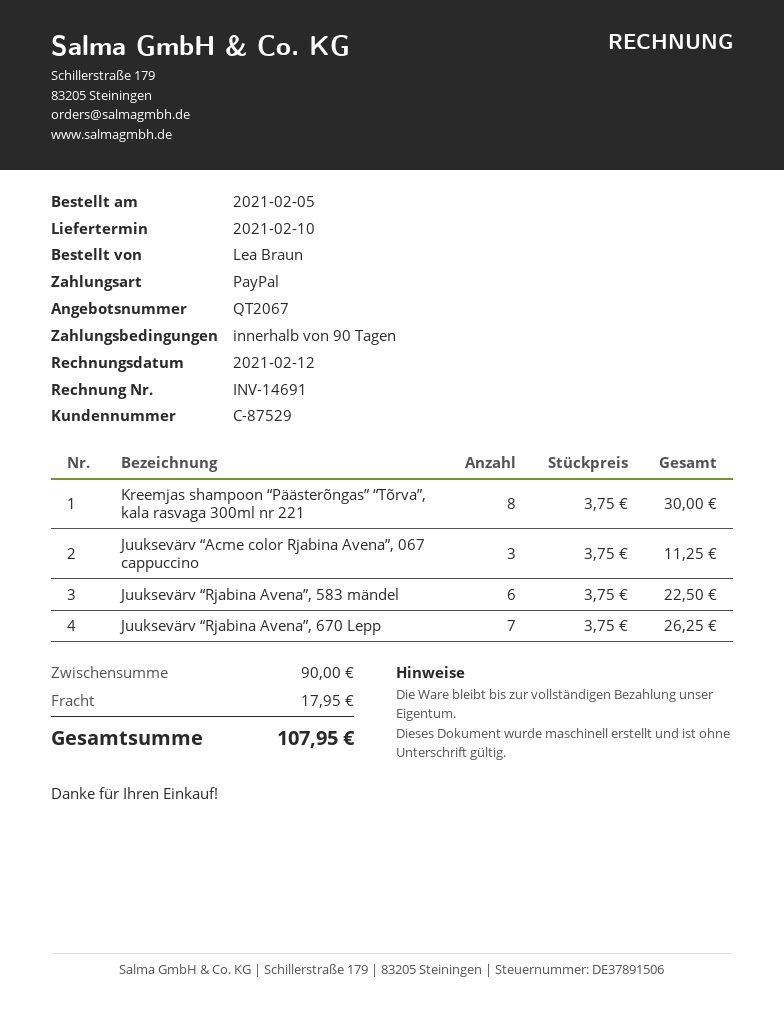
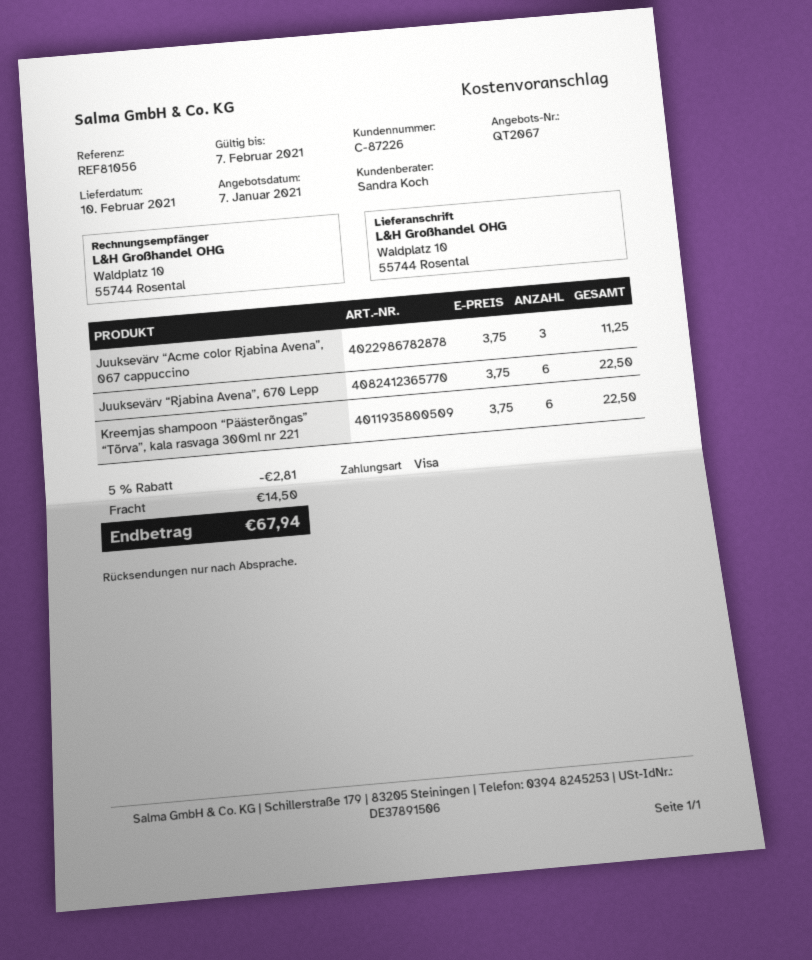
customer number: C-87529 -> C-87226
payment method: PayPal -> Visa
Kreemjas shampoon “Päästerõngas” “Tõrva”, kala rasvaga 300ml nr 221: 8 x 3.75 = 30.00 -> 6 x 3.75 = 22.50
Juuksevärv “Rjabina Avena”, 583 mändel: 6 x 3.75 = 22.50 -> none
Juuksevärv “Rjabina Avena”, 670 Lepp: 7 x 3.75 = 26.25 -> 6 x 3.75 = 22.50
discount: none -> 5% = 2.81
shipping: 17.95 -> 14.50
total: 107.95 -> 67.94

